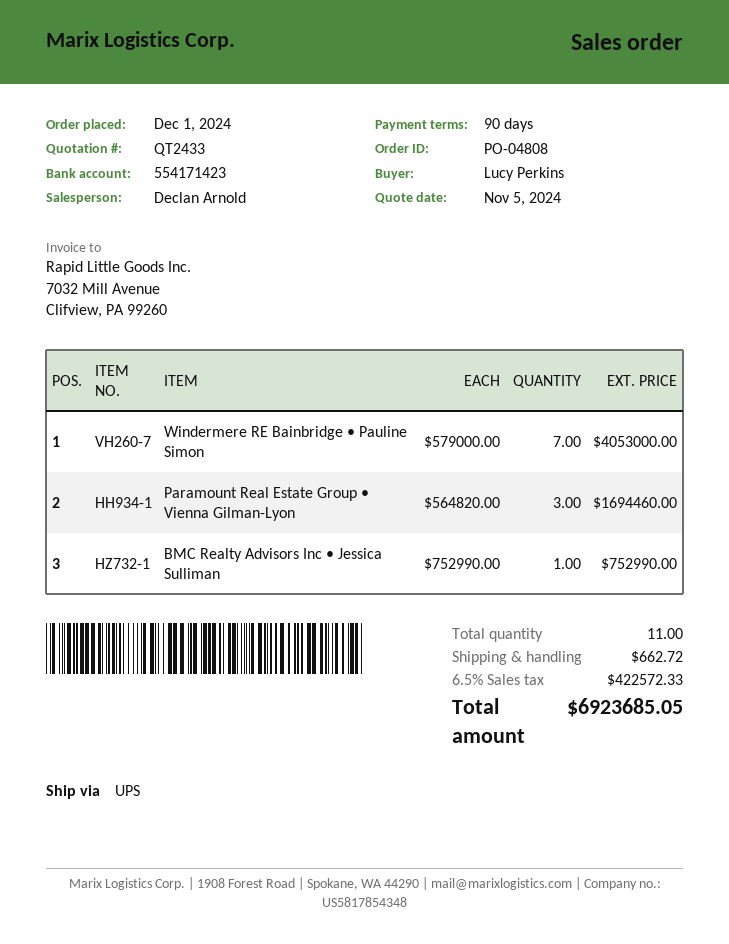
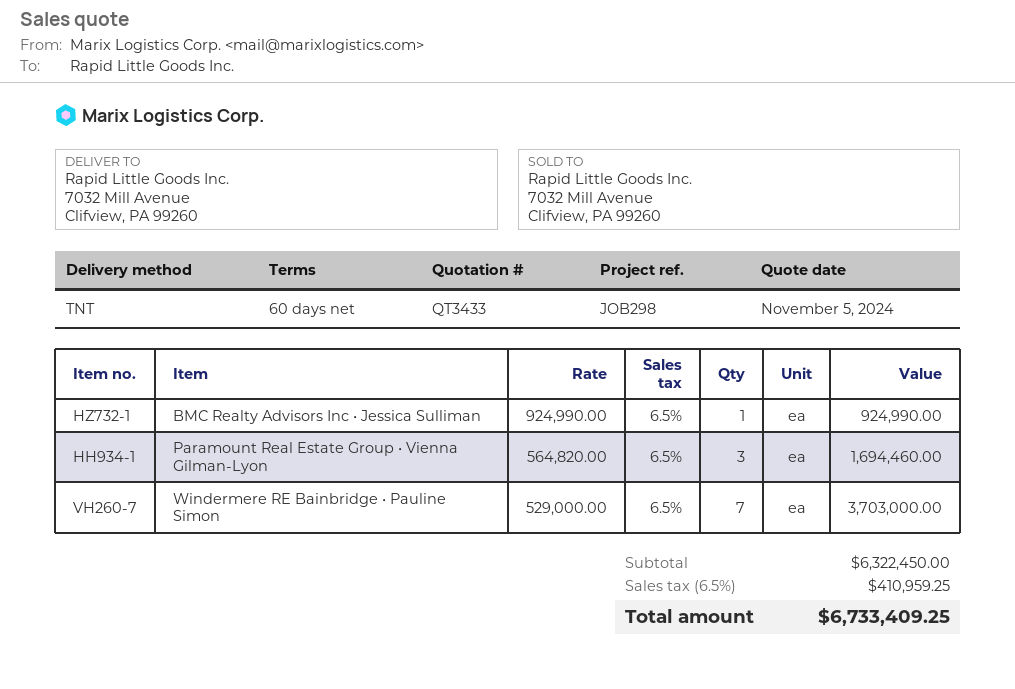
quote number: QT2433 -> QT3433
payment terms: 90 days -> 60 days
shipping method: UPS -> TNT
Windermere RE Bainbridge • Pauline Simon: 7 x 579000.00 = 4053000.00 -> 7 x 529000.00 = 3703000.00
BMC Realty Advisors Inc • Jessica Sulliman: 1 x 752990.00 = 752990.00 -> 1 x 924990.00 = 924990.00
shipping: 662.72 -> none
tax: 6.5% = 422572.33 -> 6.5% = 410959.25
total: 6923685.05 -> 6733409.25

